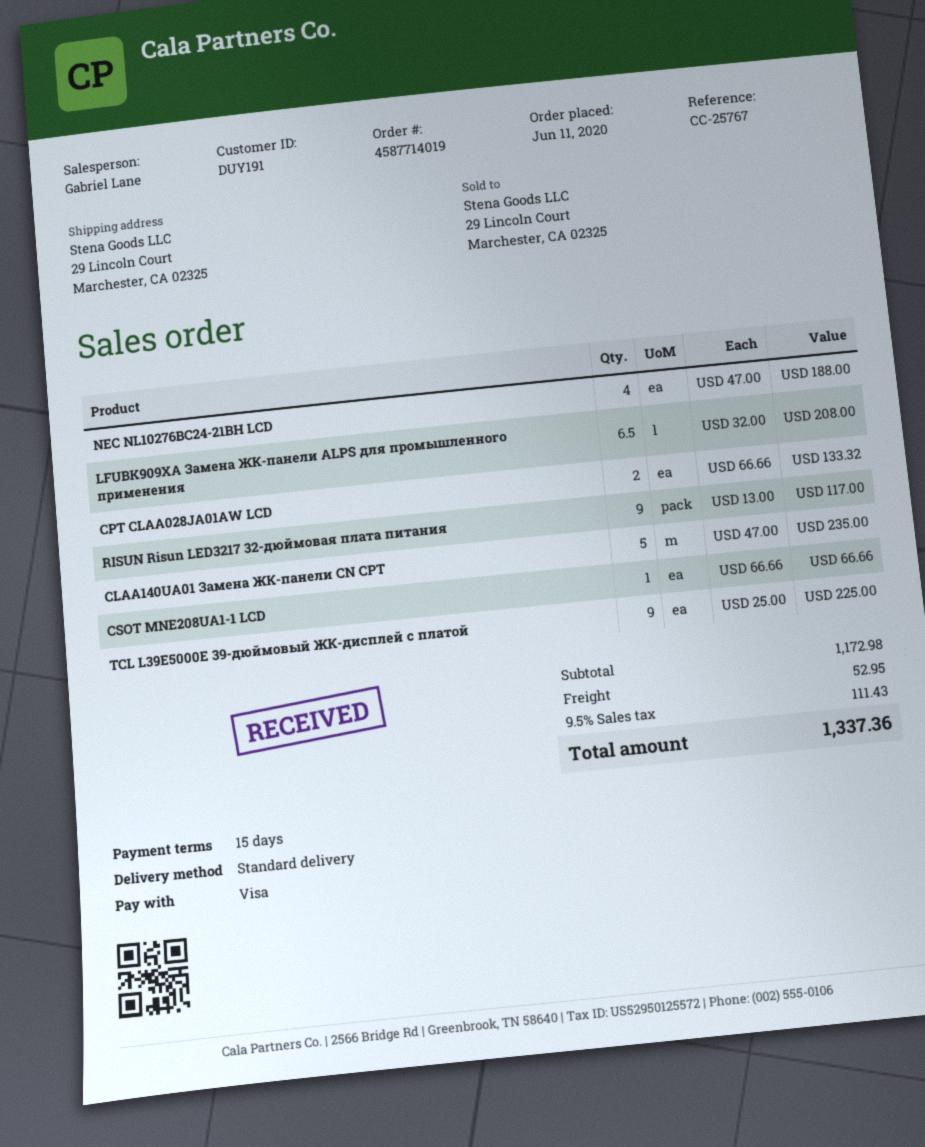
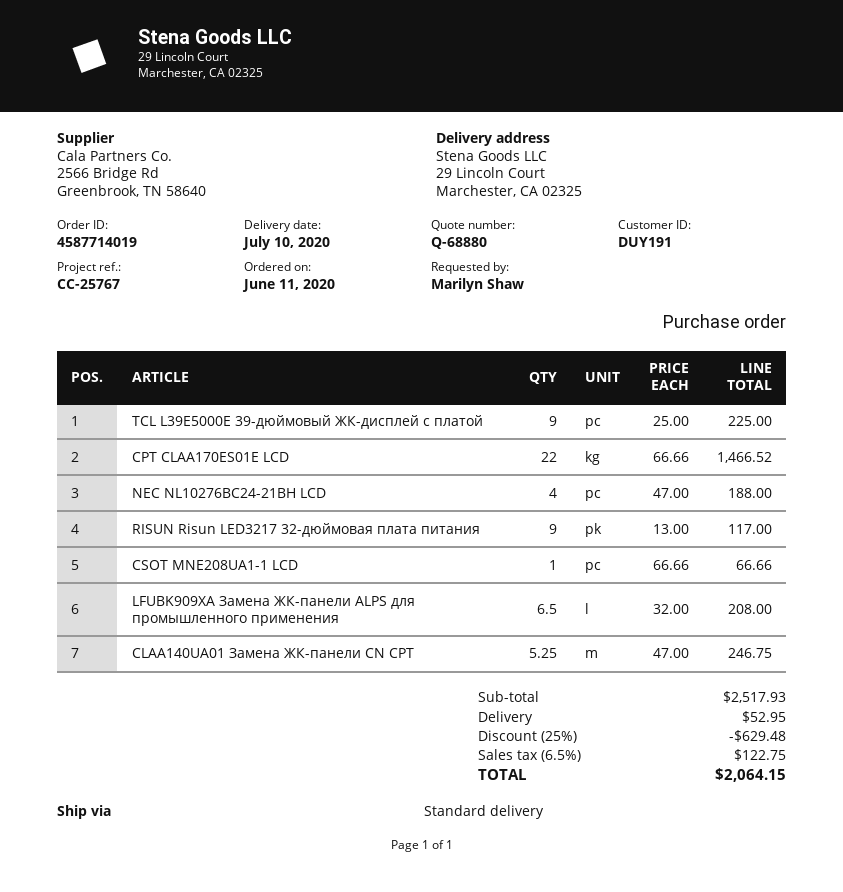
CPT CLAA028JA01AW LCD: 2 x 66.66 = 133.32 -> none
CLAA140UA01 Замена ЖК-панели CN CPT: 5 x 47.00 = 235.00 -> 5.25 x 47.00 = 246.75
CPT CLAA170ES01E LCD: none -> 22 x 66.66 = 1466.52
subtotal: 1172.98 -> 2517.93
discount: none -> 25% = 629.48
tax: 9.5% = 111.43 -> 6.5% = 122.75
total: 1337.36 -> 2064.15

